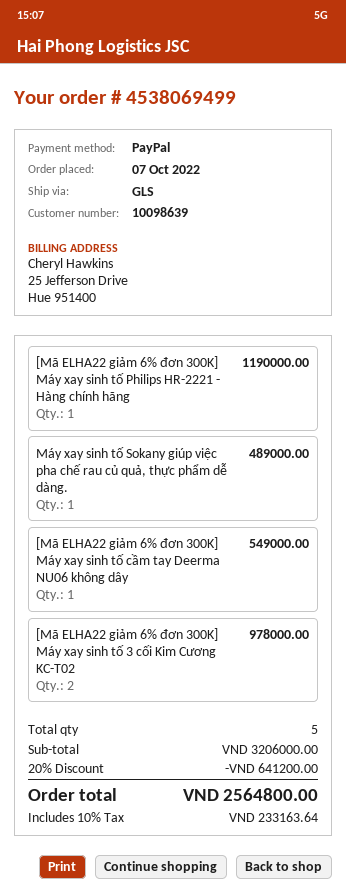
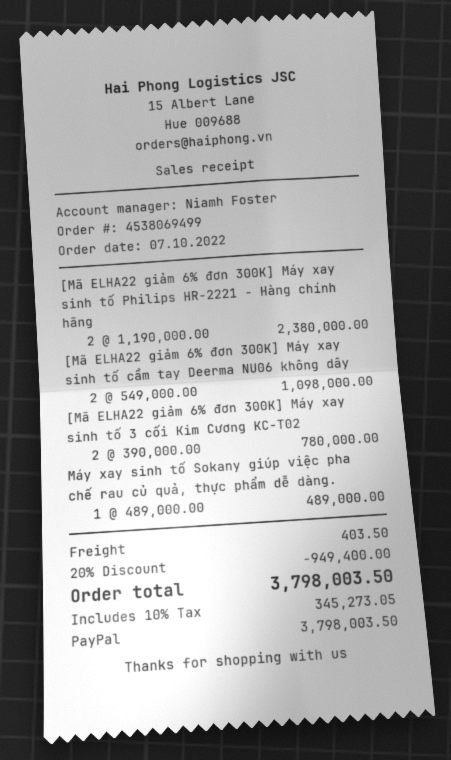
[Mã ELHA22 giảm 6% đơn 300K] Máy xay sinh tố Philips HR-2221 - Hàng chính hãng: 1 for 1190000.00 -> 2 for 2380000.00
[Mã ELHA22 giảm 6% đơn 300K] Máy xay sinh tố cầm tay Deerma NU06 không dây: 1 for 549000.00 -> 2 for 1098000.00
[Mã ELHA22 giảm 6% đơn 300K] Máy xay sinh tố 3 cối Kim Cương KC-T02: 2 for 978000.00 -> 2 for 780000.00
discount: 20% = 641200.00 -> 20% = 949400.00
shipping: none -> 403.50
tax: 10% = 233163.64 -> 10% = 345273.05
total: 2564800.00 -> 3798003.50

